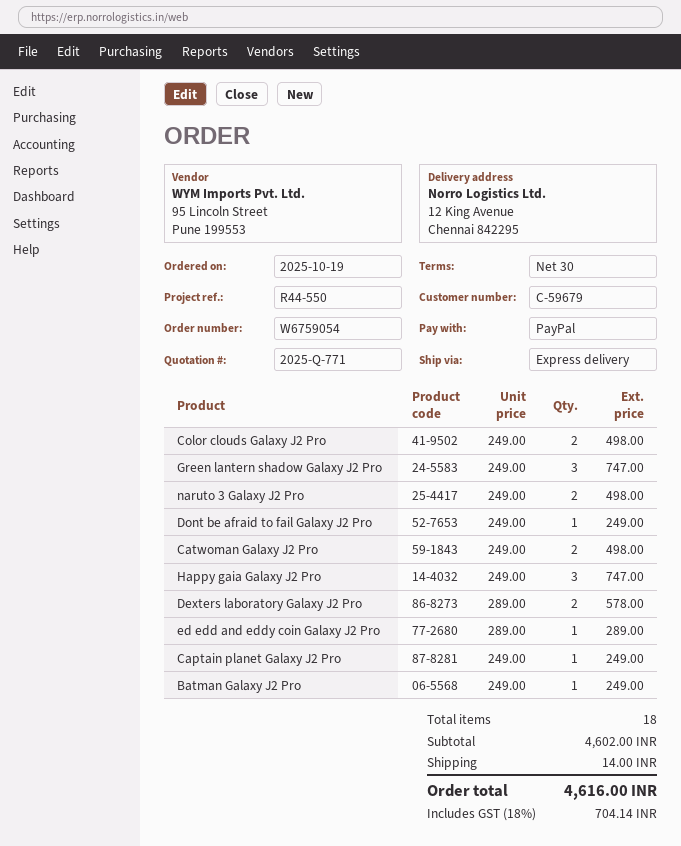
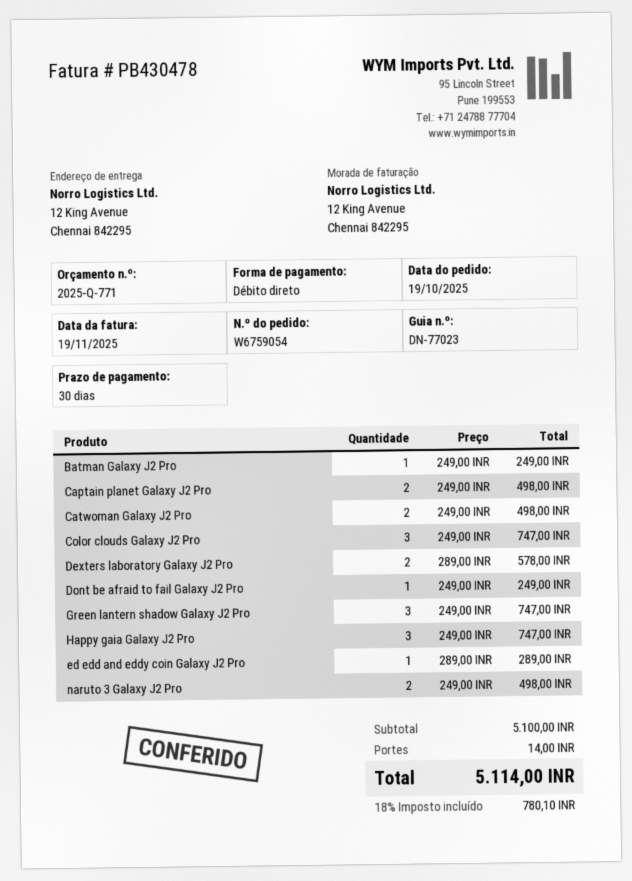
payment method: PayPal -> direct debit
Color clouds Galaxy J2 Pro: 2 x 249.00 = 498.00 -> 3 x 249.00 = 747.00
Captain planet Galaxy J2 Pro: 1 x 249.00 = 249.00 -> 2 x 249.00 = 498.00
subtotal: 4602.00 -> 5100.00
tax: 18% = 704.14 -> 18% = 780.10
total: 4616.00 -> 5114.00

